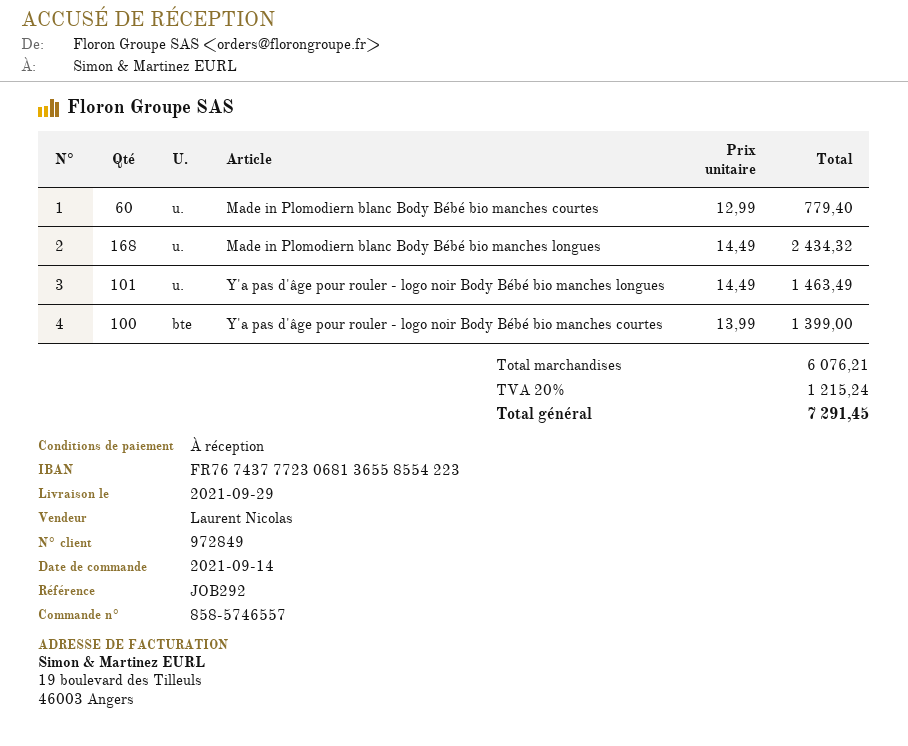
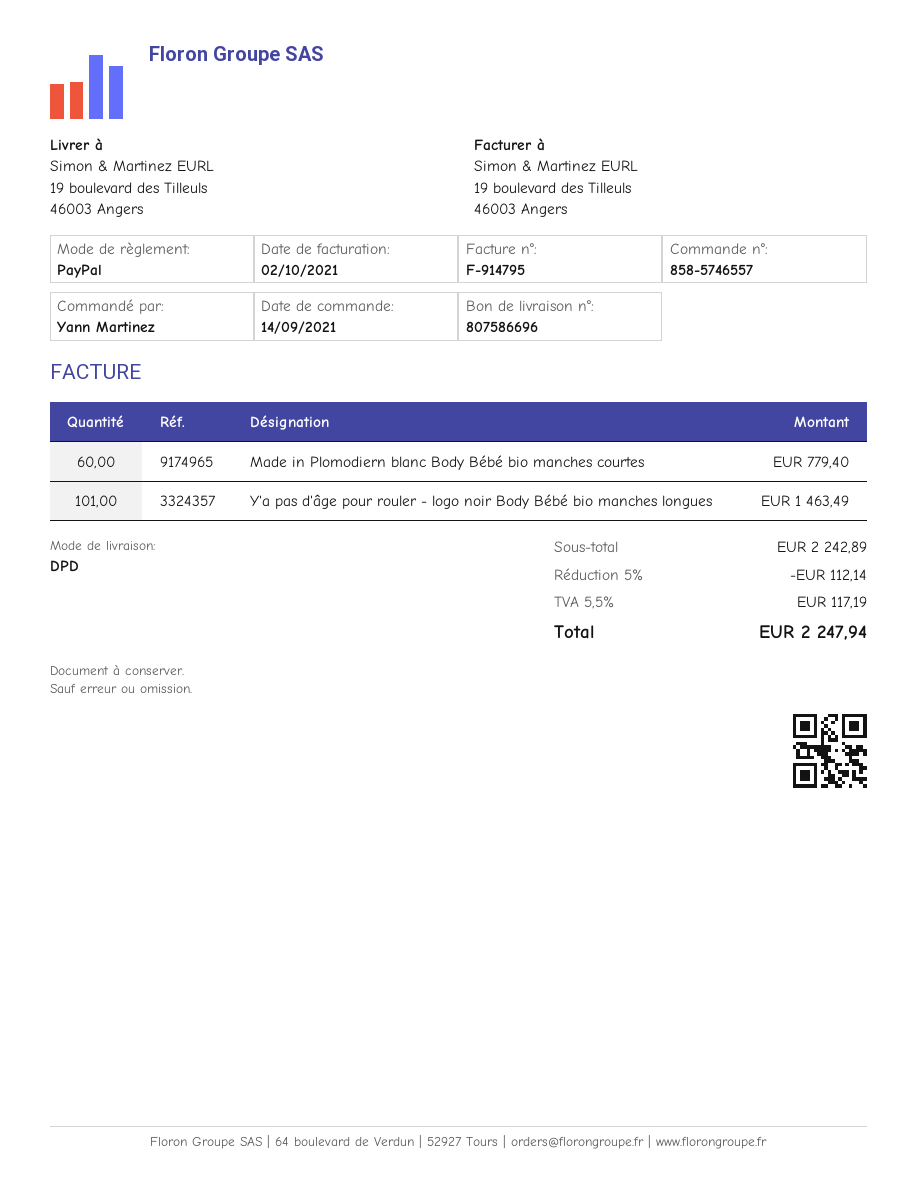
Made in Plomodiern blanc Body Bébé bio manches longues: 168 for 2434.32 -> none
Y'a pas d'âge pour rouler - logo noir Body Bébé bio manches courtes: 100 for 1399.00 -> none
subtotal: 6076.21 -> 2242.89
discount: none -> 5% = 112.14
tax: 20% = 1215.24 -> 5.5% = 117.19
total: 7291.45 -> 2247.94

